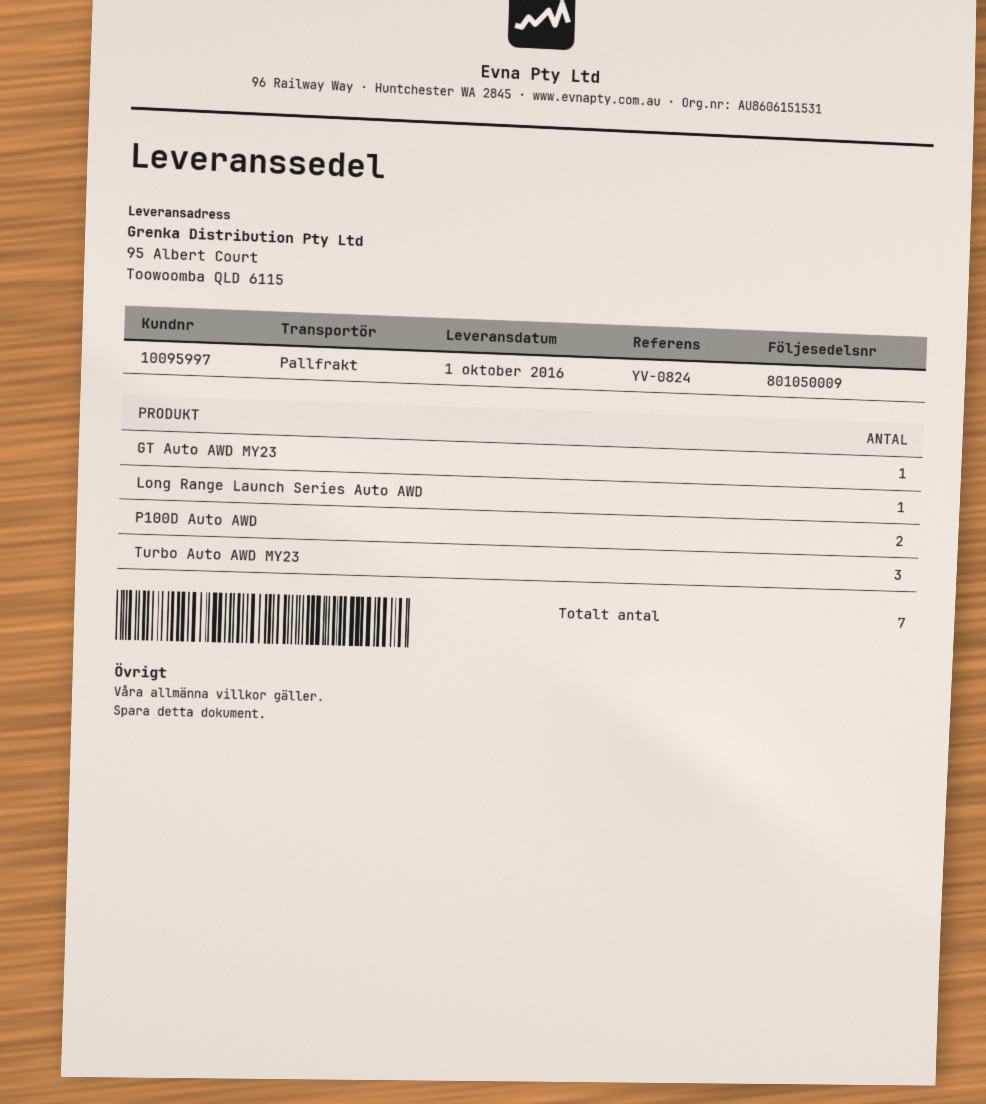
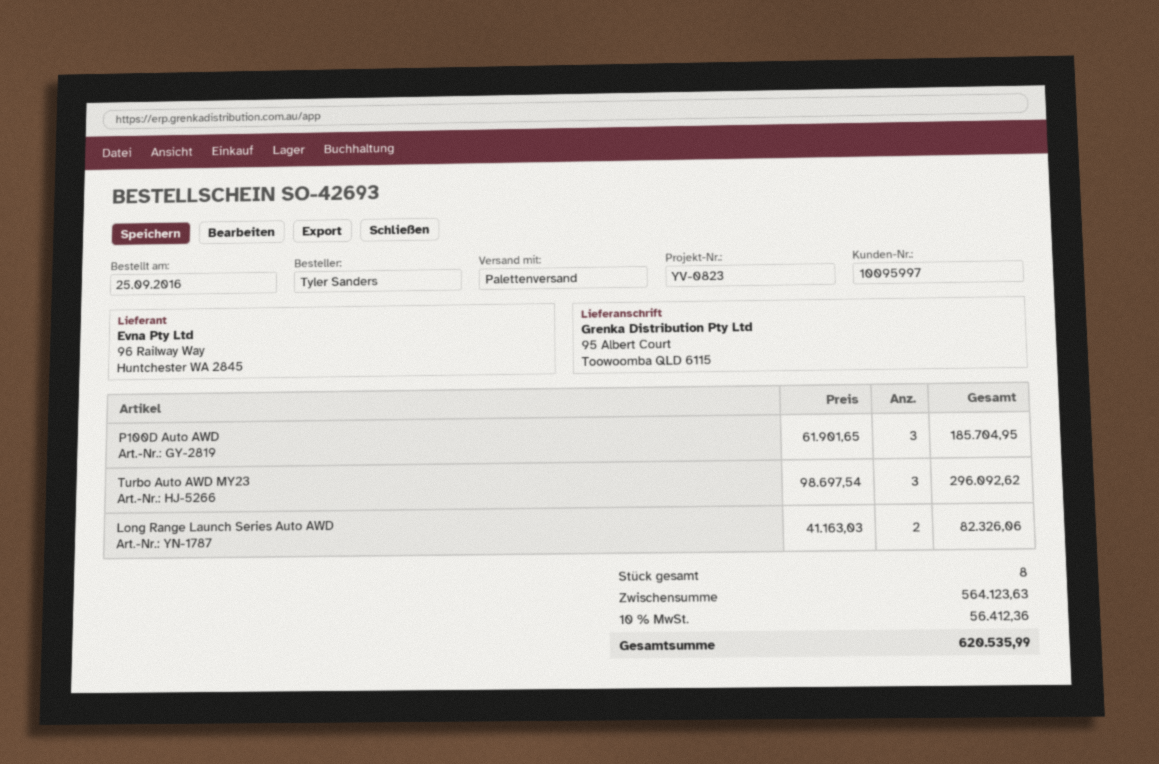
reference: YV-0824 -> YV-0823
GT Auto AWD MY23: 1 -> none
Long Range Launch Series Auto AWD: 1 -> 2
P100D Auto AWD: 2 -> 3
total quantity: 7 -> 8

